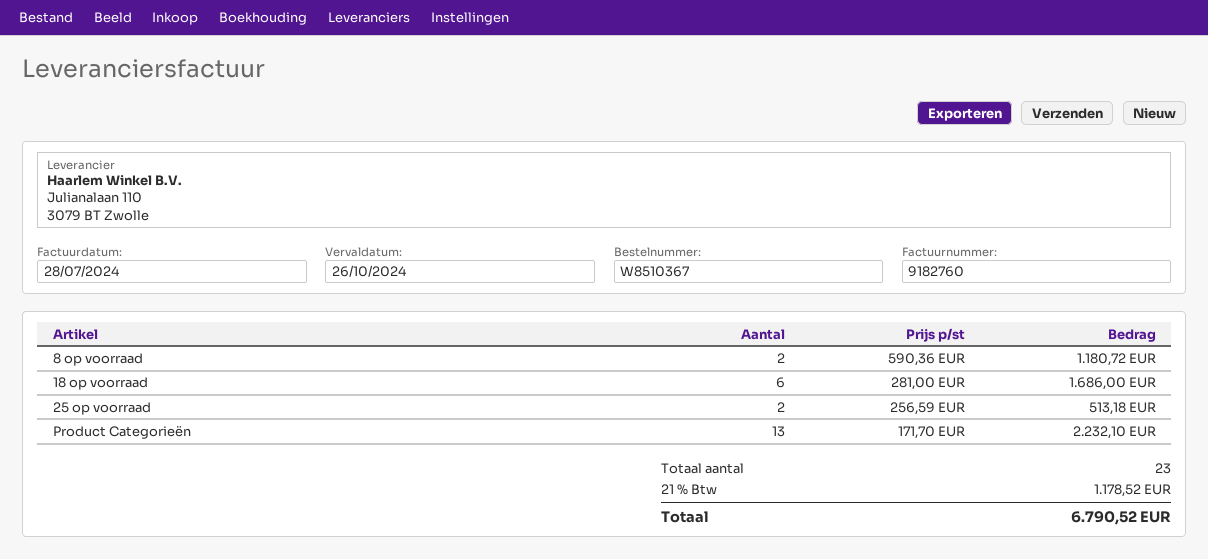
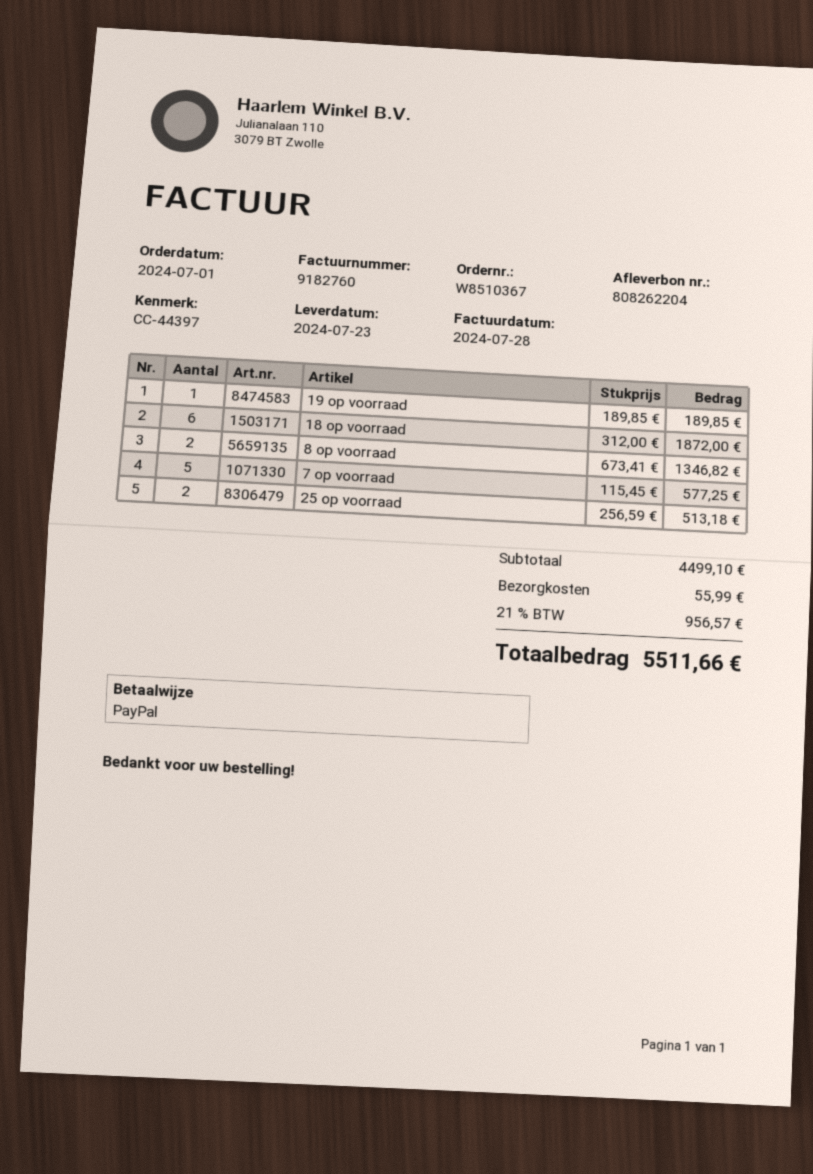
8 op voorraad: 2 x 590.36 = 1180.72 -> 2 x 673.41 = 1346.82
18 op voorraad: 6 x 281.00 = 1686.00 -> 6 x 312.00 = 1872.00
Product Categorieën: 13 x 171.70 = 2232.10 -> none
19 op voorraad: none -> 1 x 189.85 = 189.85
7 op voorraad: none -> 5 x 115.45 = 577.25
shipping: none -> 55.99
tax: 21% = 1178.52 -> 21% = 956.57
total: 6790.52 -> 5511.66

